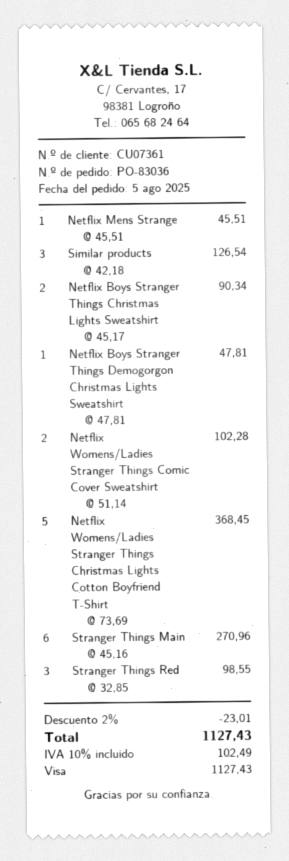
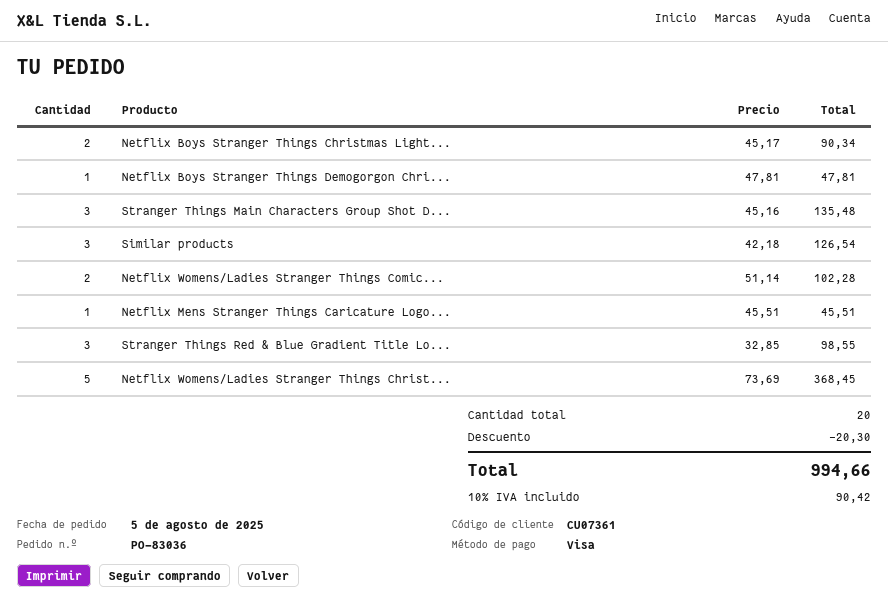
Stranger Things Main: 6 x 45.16 = 270.96 -> 3 x 45.16 = 135.48
discount: 23.01 -> 20.30
tax: 10% = 102.49 -> 10% = 90.42
total: 1127.43 -> 994.66

